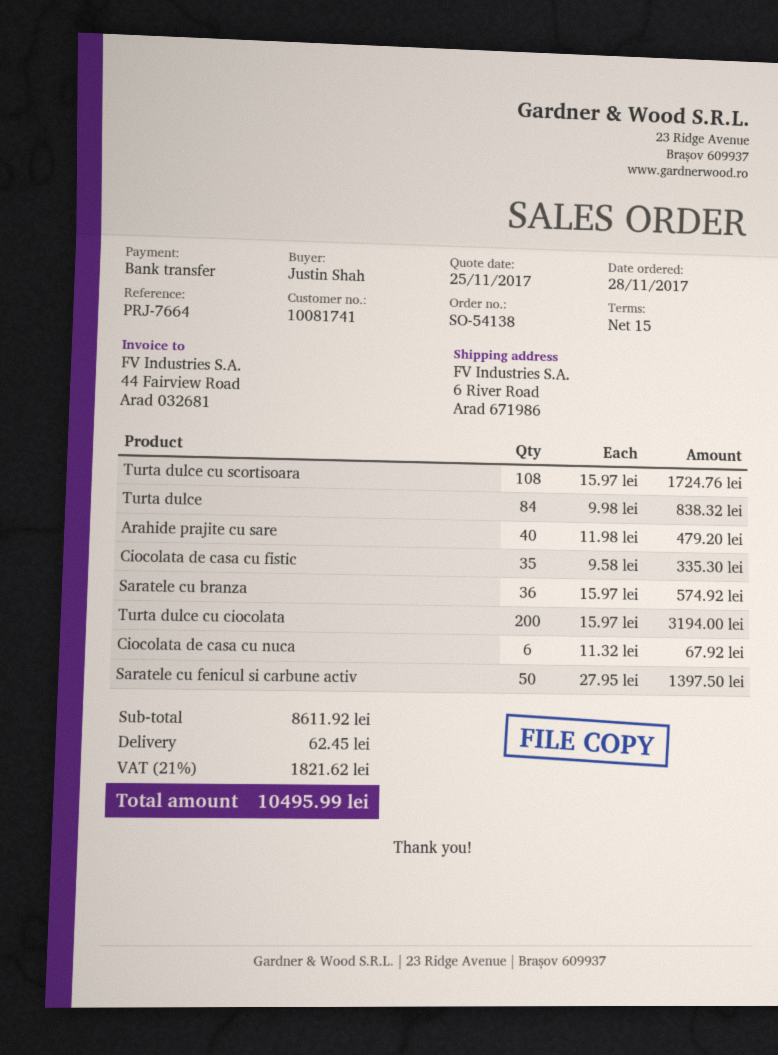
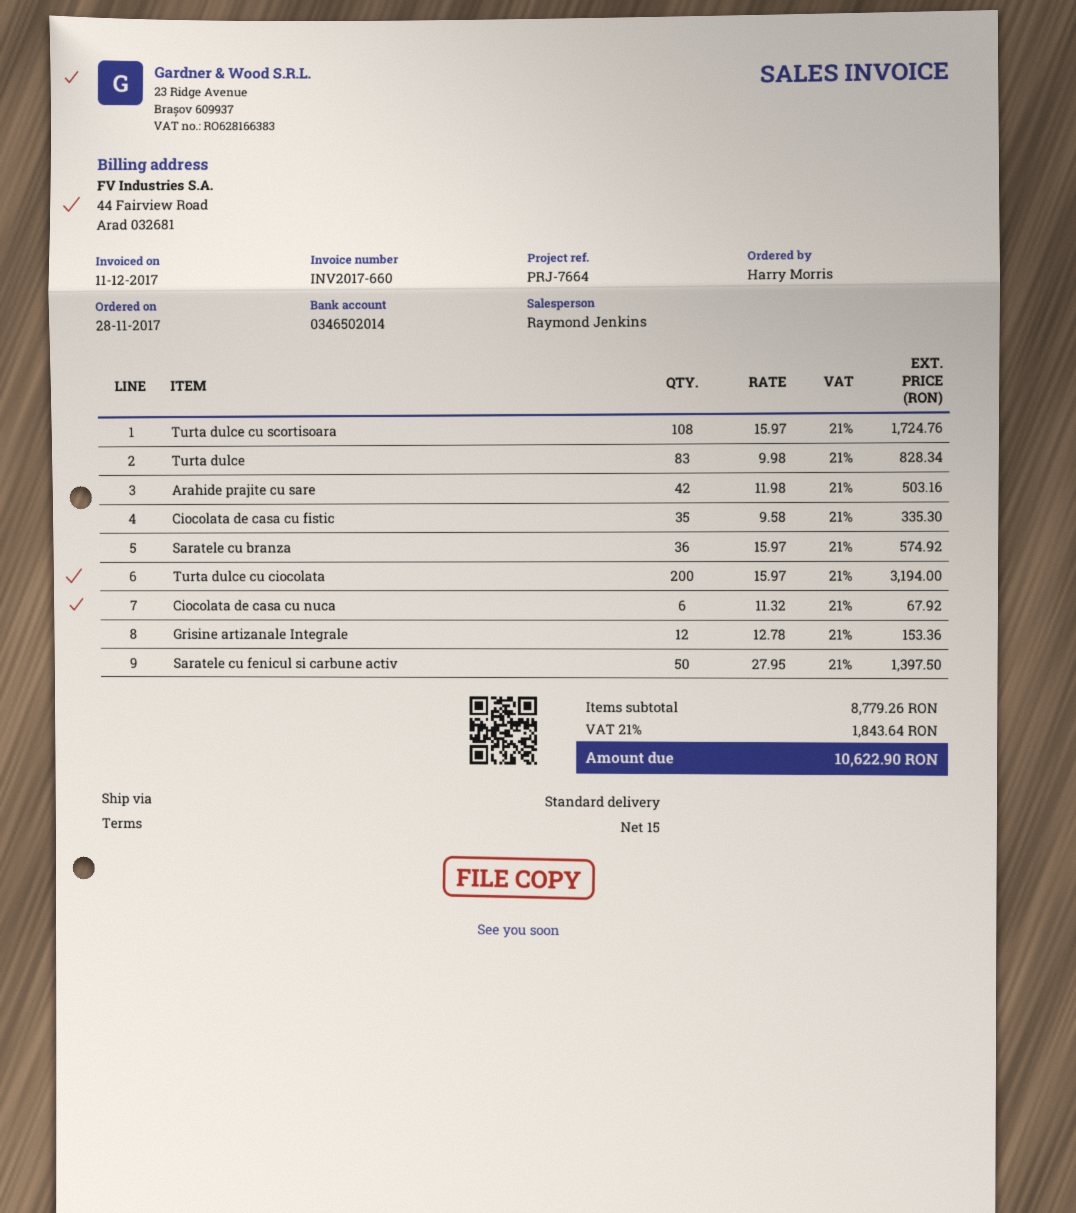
ordered by: Justin Shah -> Harry Morris
Turta dulce: 84 x 9.98 = 838.32 -> 83 x 9.98 = 828.34
Arahide prajite cu sare: 40 x 11.98 = 479.20 -> 42 x 11.98 = 503.16
Grisine artizanale Integrale: none -> 12 x 12.78 = 153.36
subtotal: 8611.92 -> 8779.26
shipping: 62.45 -> none
tax: 21% = 1821.62 -> 21% = 1843.64
total: 10495.99 -> 10622.90

